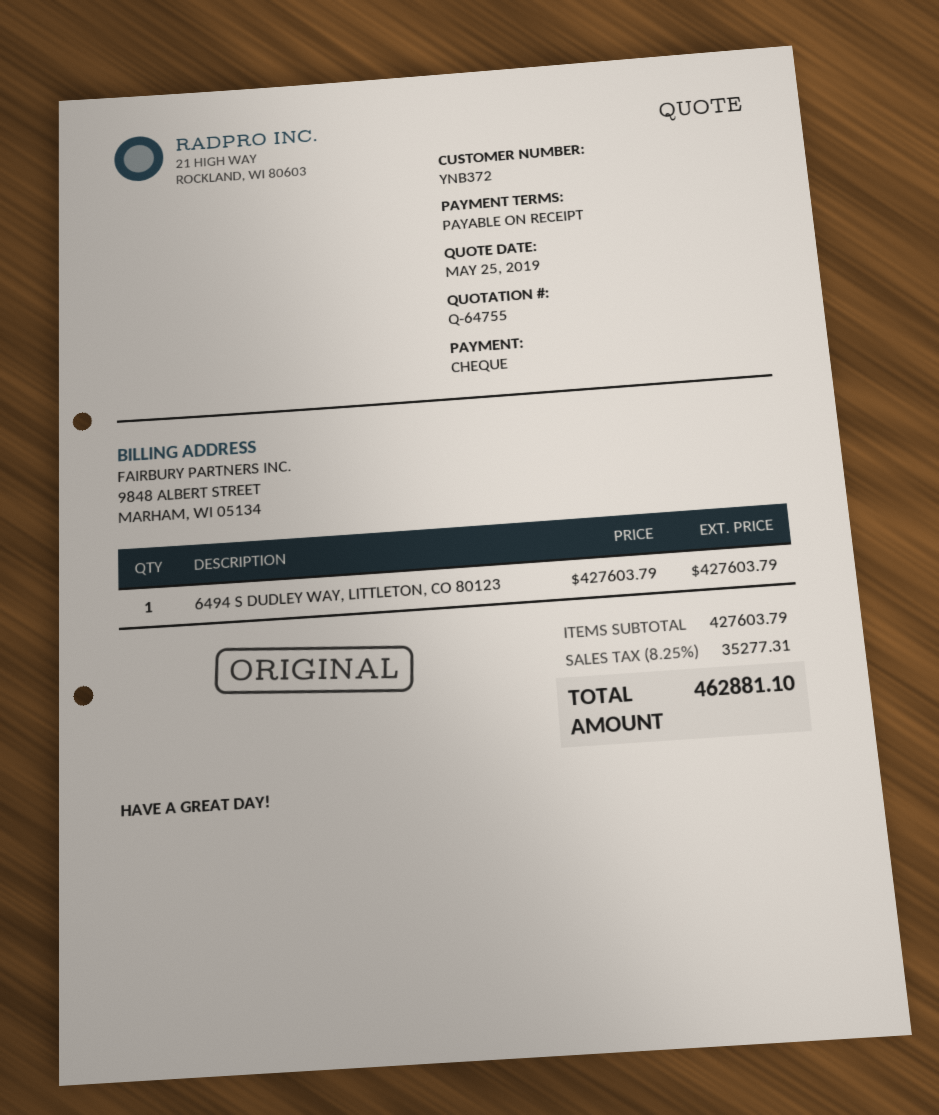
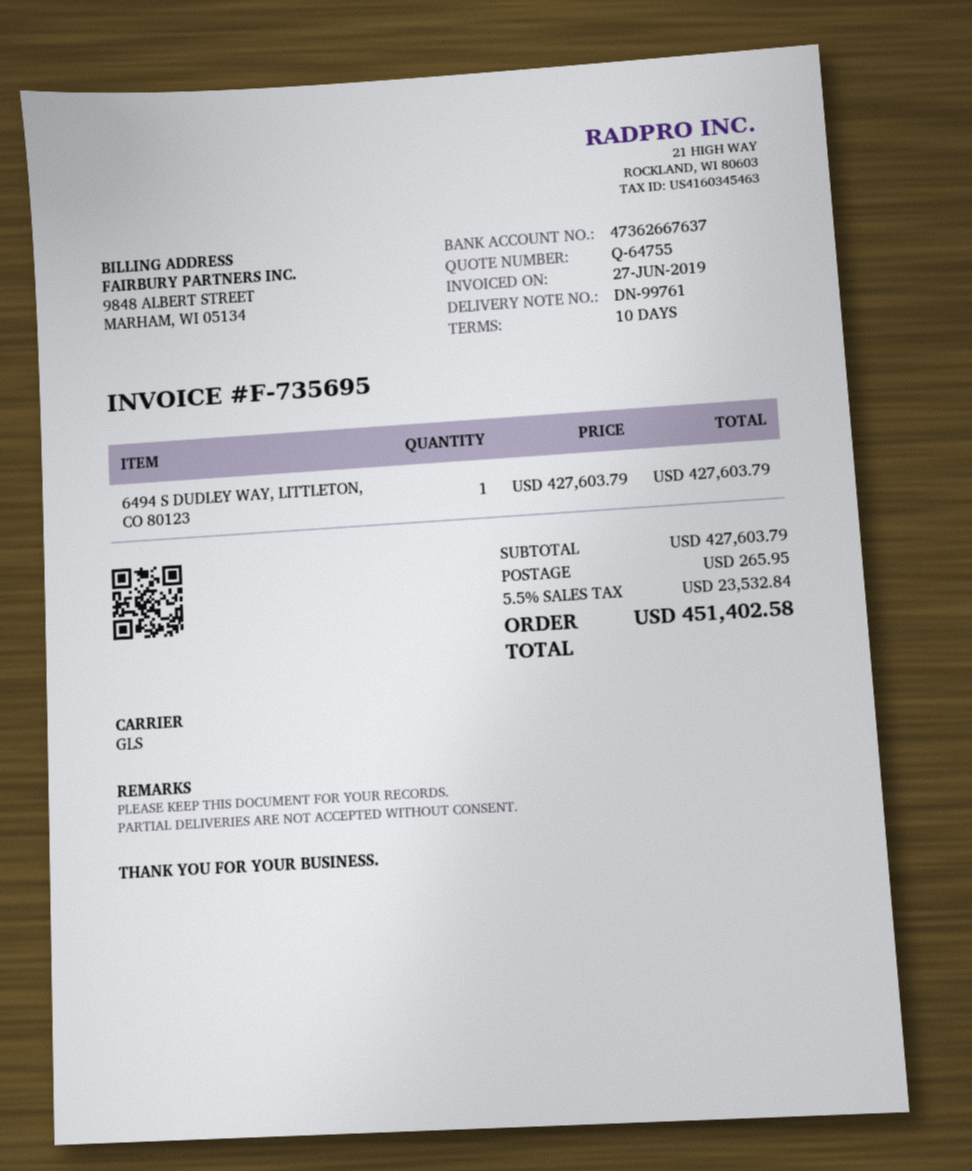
payment terms: on receipt -> 10 days
shipping: none -> 265.95
tax: 8.25% = 35277.31 -> 5.5% = 23532.84
total: 462881.10 -> 451402.58

